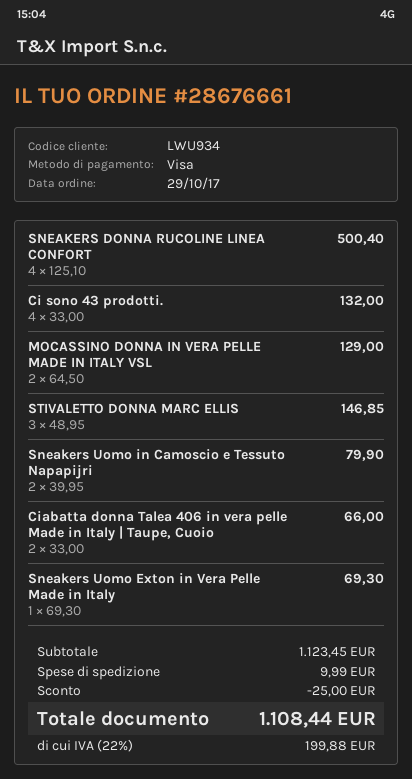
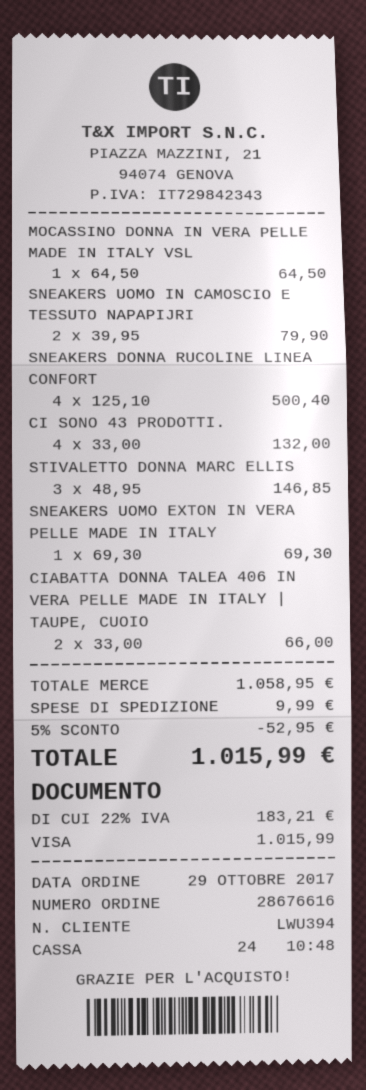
order number: 28676661 -> 28676616
customer number: LWU934 -> LWU394
MOCASSINO DONNA IN VERA PELLE MADE IN ITALY VSL: 2 x 64.50 = 129.00 -> 1 x 64.50 = 64.50
subtotal: 1123.45 -> 1058.95
discount: 25.00 -> 52.95
tax: 22% = 199.88 -> 22% = 183.21
total: 1108.44 -> 1015.99

